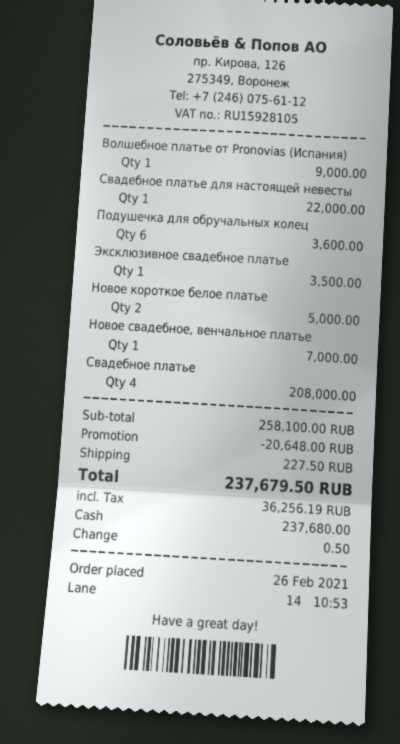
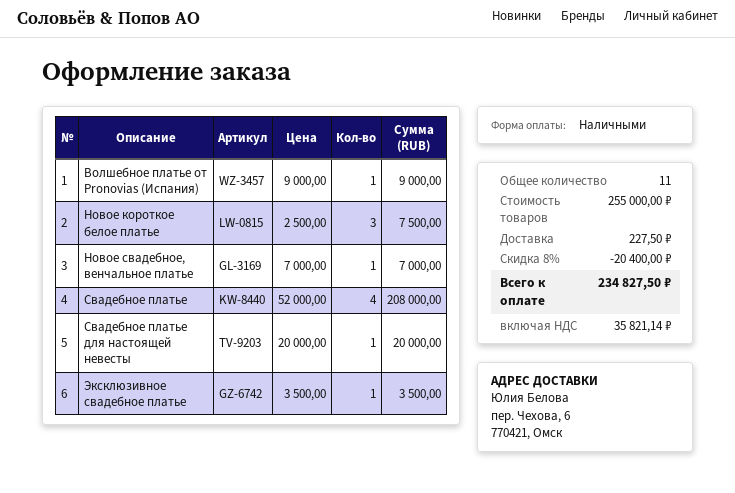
Свадебное платье для настоящей невесты: 1 for 22000.00 -> 1 for 20000.00
Подушечка для обручальных колец: 6 for 3600.00 -> none
Новое короткое белое платье: 2 for 5000.00 -> 3 for 7500.00
subtotal: 258100.00 -> 255000.00
discount: 20648.00 -> 20400.00
tax: 36256.19 -> 35821.14
total: 237679.50 -> 234827.50

